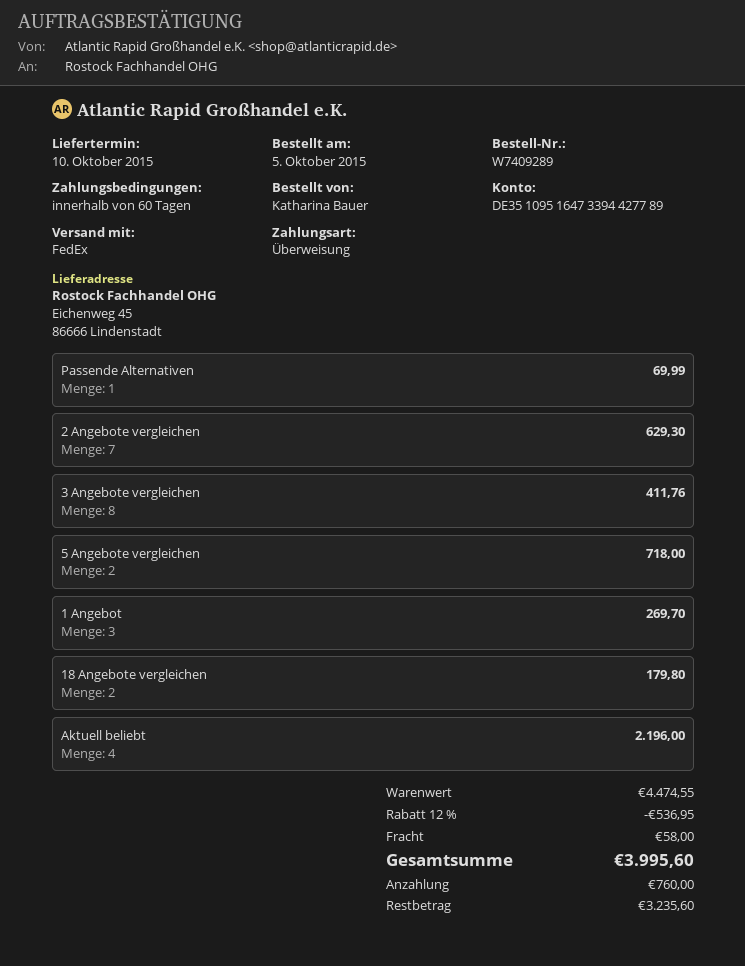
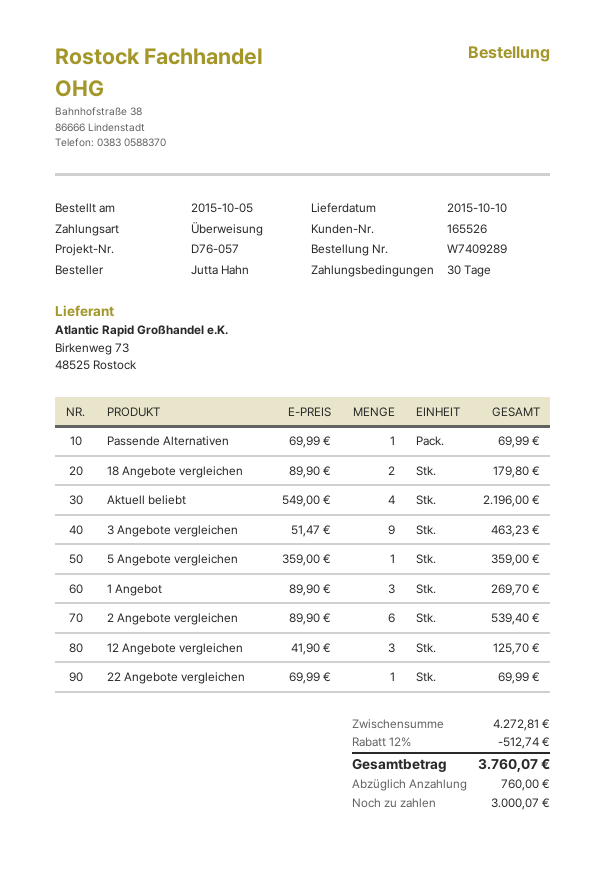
payment terms: 60 days -> 30 days
ordered by: Katharina Bauer -> Jutta Hahn
2 Angebote vergleichen: 7 for 629.30 -> 6 for 539.40
3 Angebote vergleichen: 8 for 411.76 -> 9 for 463.23
5 Angebote vergleichen: 2 for 718.00 -> 1 for 359.00
12 Angebote vergleichen: none -> 3 for 125.70
22 Angebote vergleichen: none -> 1 for 69.99
subtotal: 4474.55 -> 4272.81
discount: 12% = 536.95 -> 12% = 512.74
shipping: 58.00 -> none
total: 3995.60 -> 3760.07
balance: 3235.60 -> 3000.07

